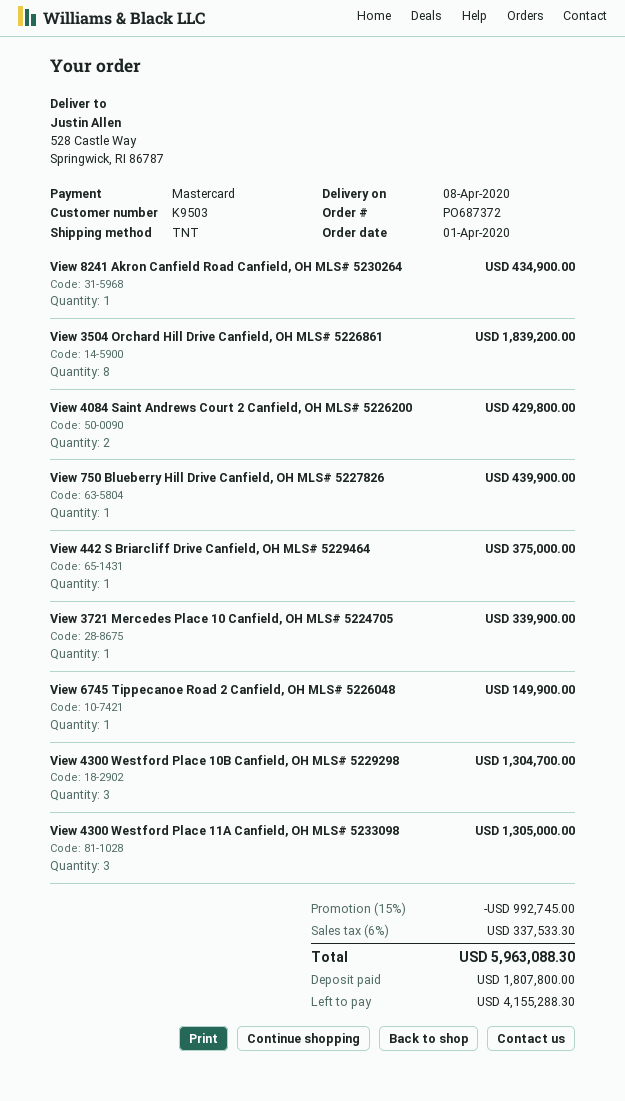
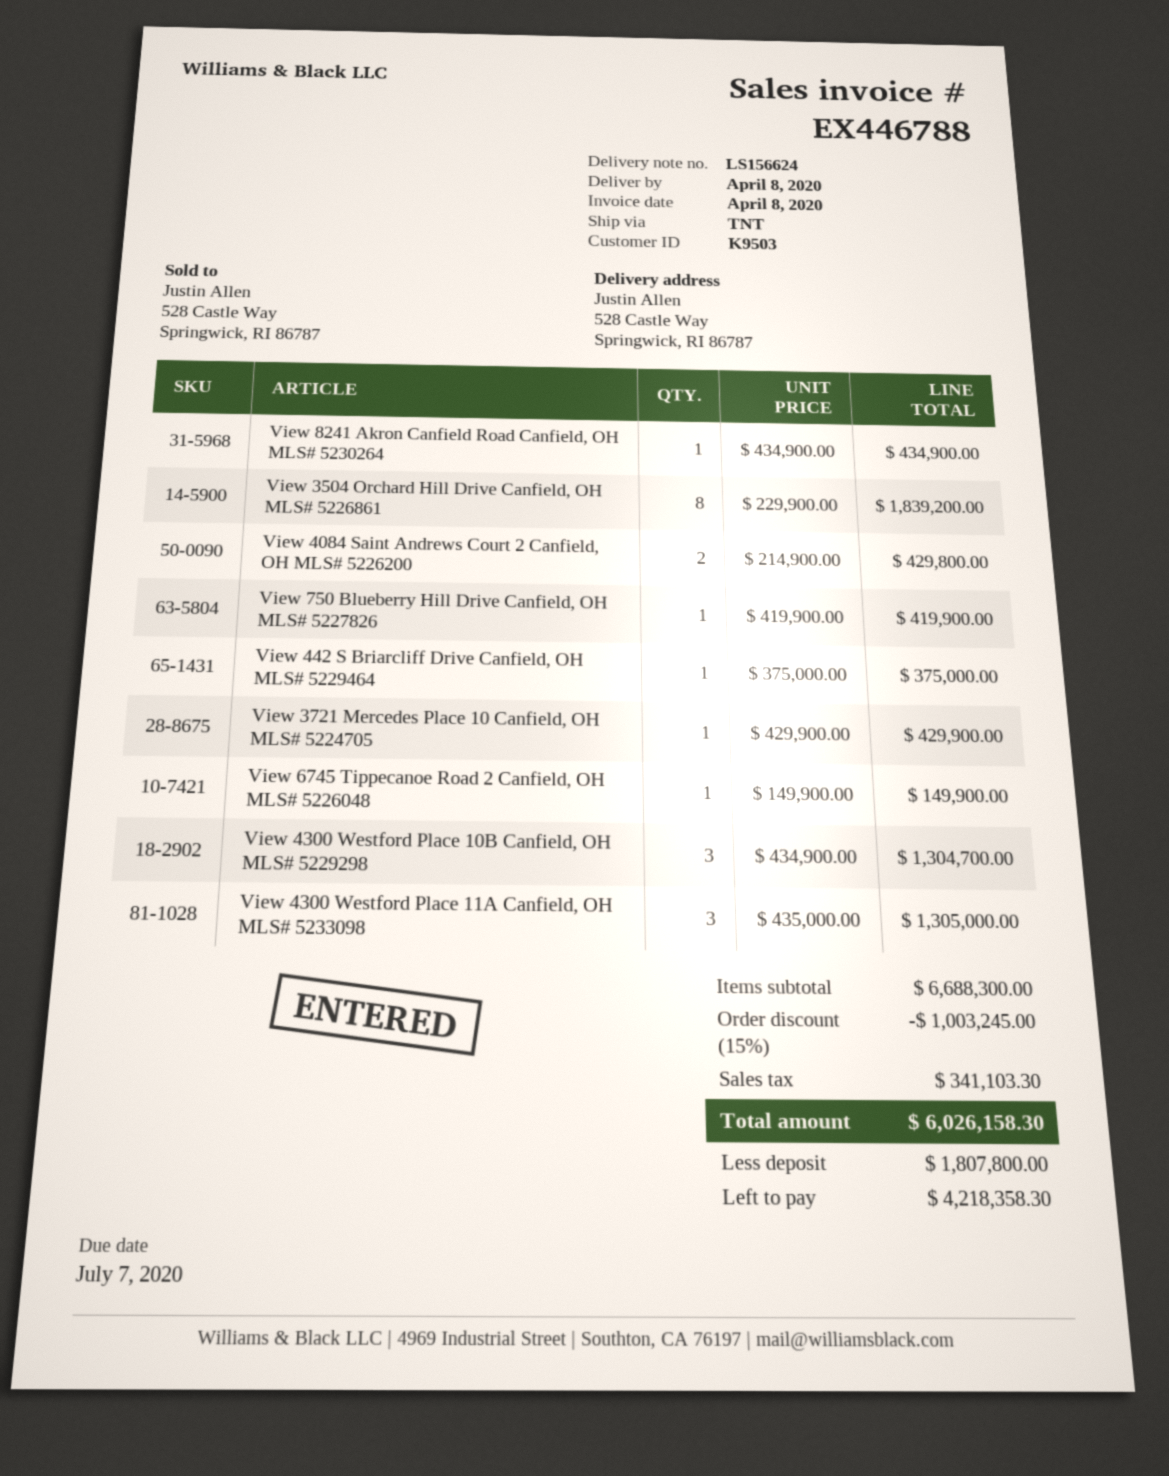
View 750 Blueberry Hill Drive Canfield, OH MLS# 5227826: 1 for 439900.00 -> 1 for 419900.00
View 3721 Mercedes Place 10 Canfield, OH MLS# 5224705: 1 for 339900.00 -> 1 for 429900.00
discount: 15% = 992745.00 -> 15% = 1003245.00
tax: 337533.30 -> 341103.30
total: 5963088.30 -> 6026158.30
balance: 4155288.30 -> 4218358.30

